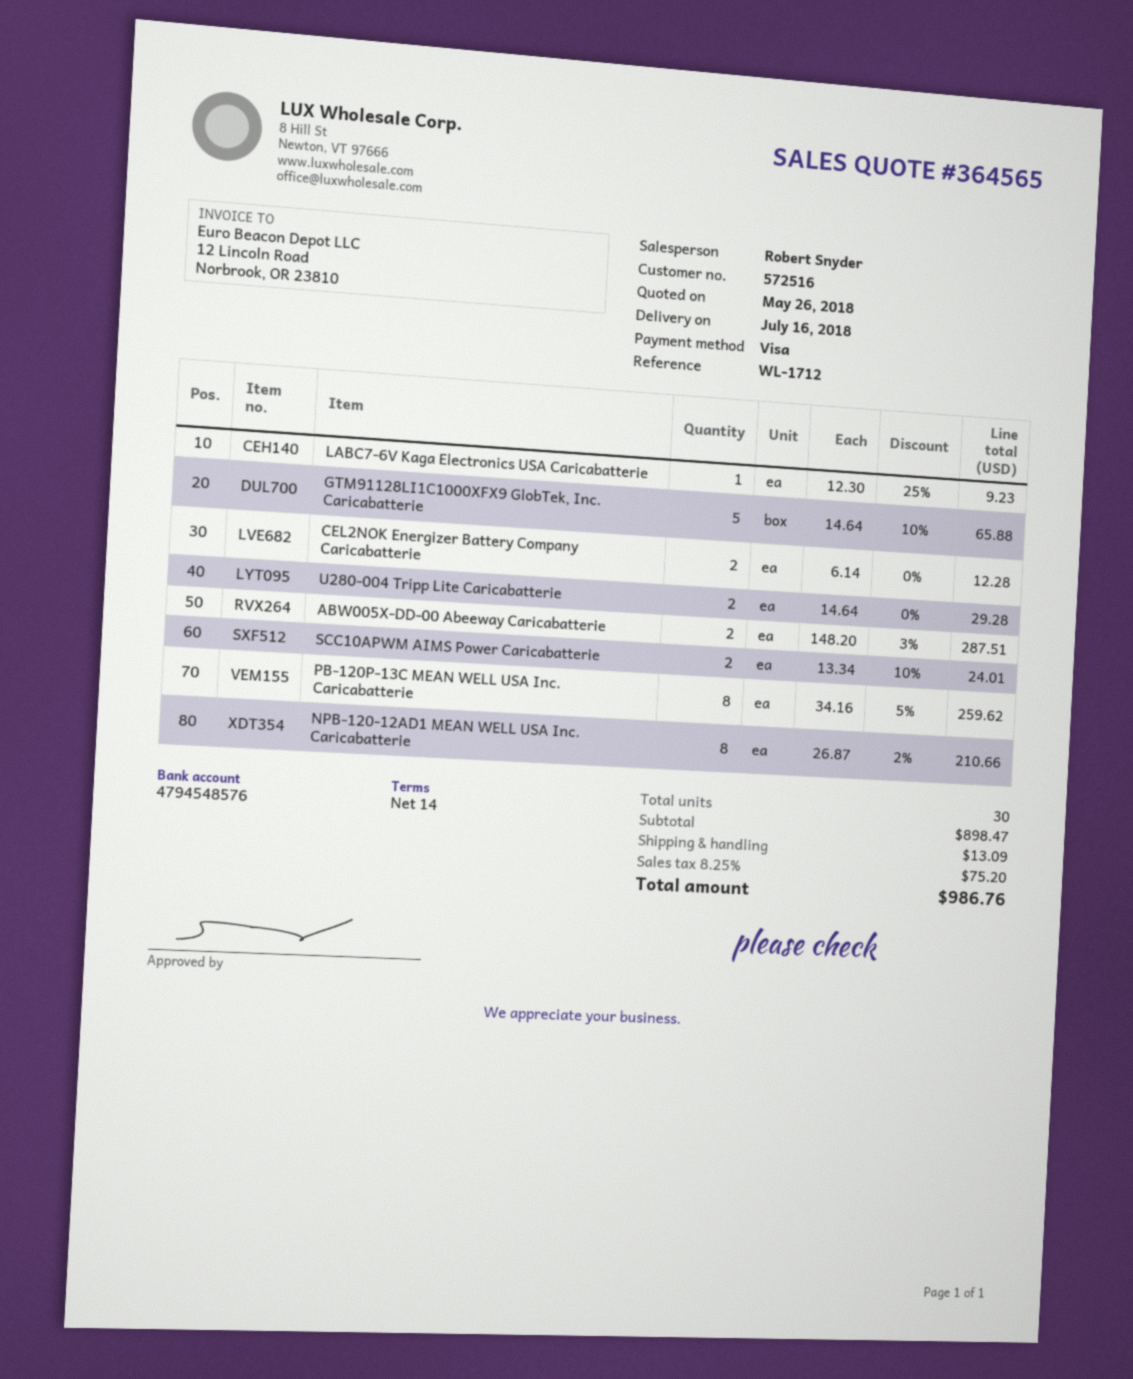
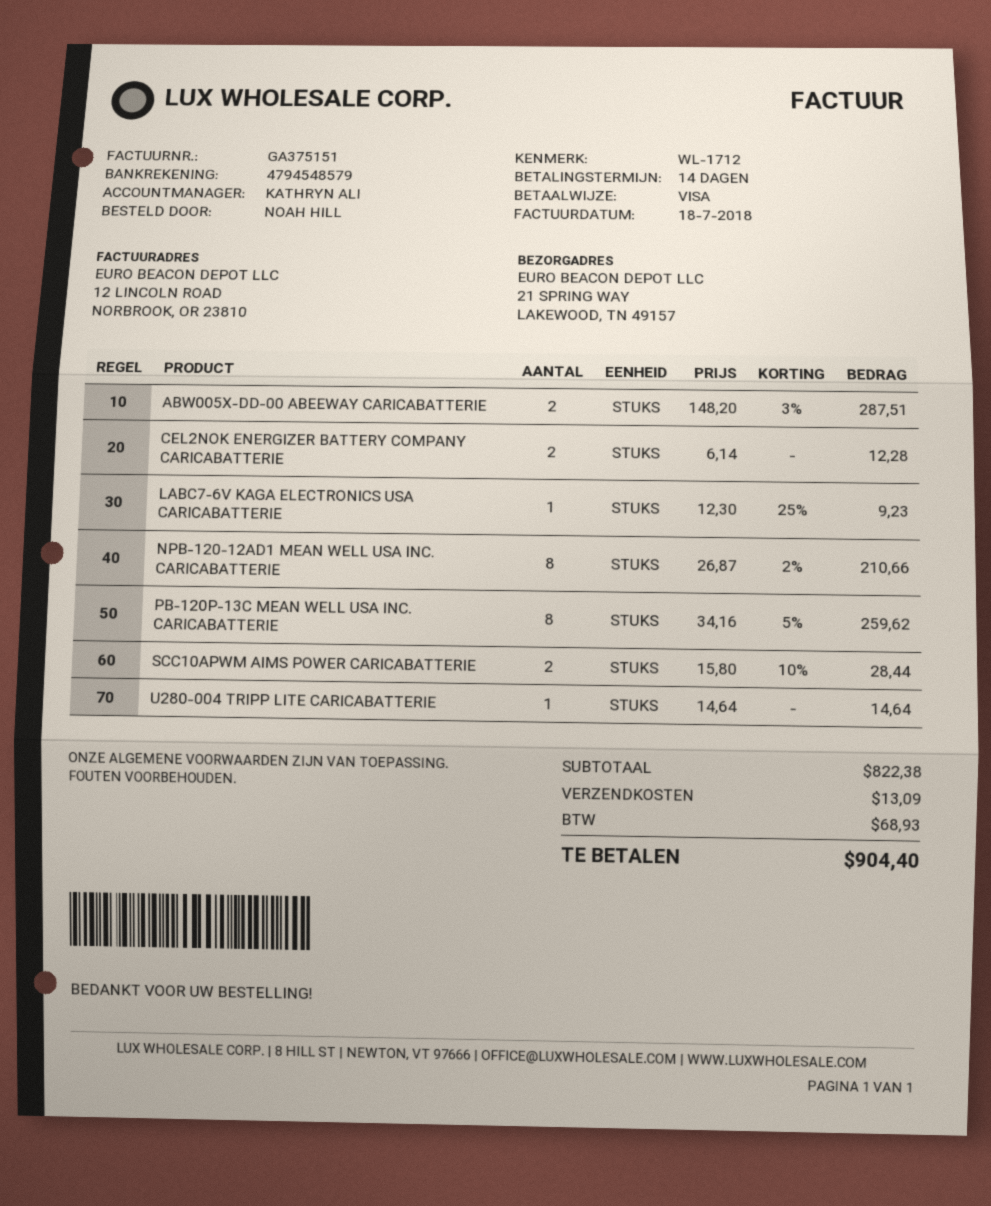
sales rep: Robert Snyder -> KATHRYN ALI
bank account: 4794548576 -> 4794548579
GTM91128LI1C1000XFX9 GlobTek, Inc. Caricabatterie: 5 x 14.64 - 10% = 65.88 -> none
U280-004 Tripp Lite Caricabatterie: 2 x 14.64 = 29.28 -> 1 x 14.64 = 14.64
SCC10APWM AIMS Power Caricabatterie: 2 x 13.34 - 10% = 24.01 -> 2 x 15.80 - 10% = 28.44
subtotal: 898.47 -> 822.38
tax: 75.20 -> 68.93
total: 986.76 -> 904.40

